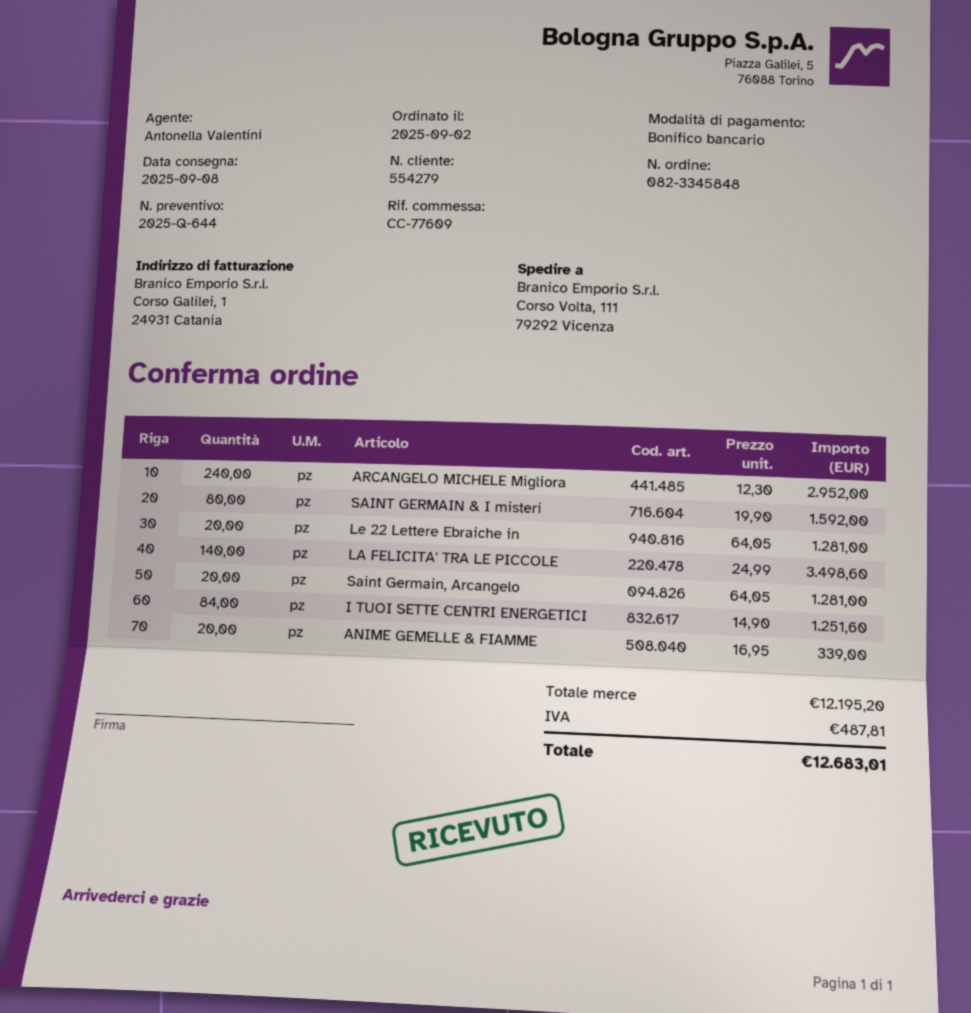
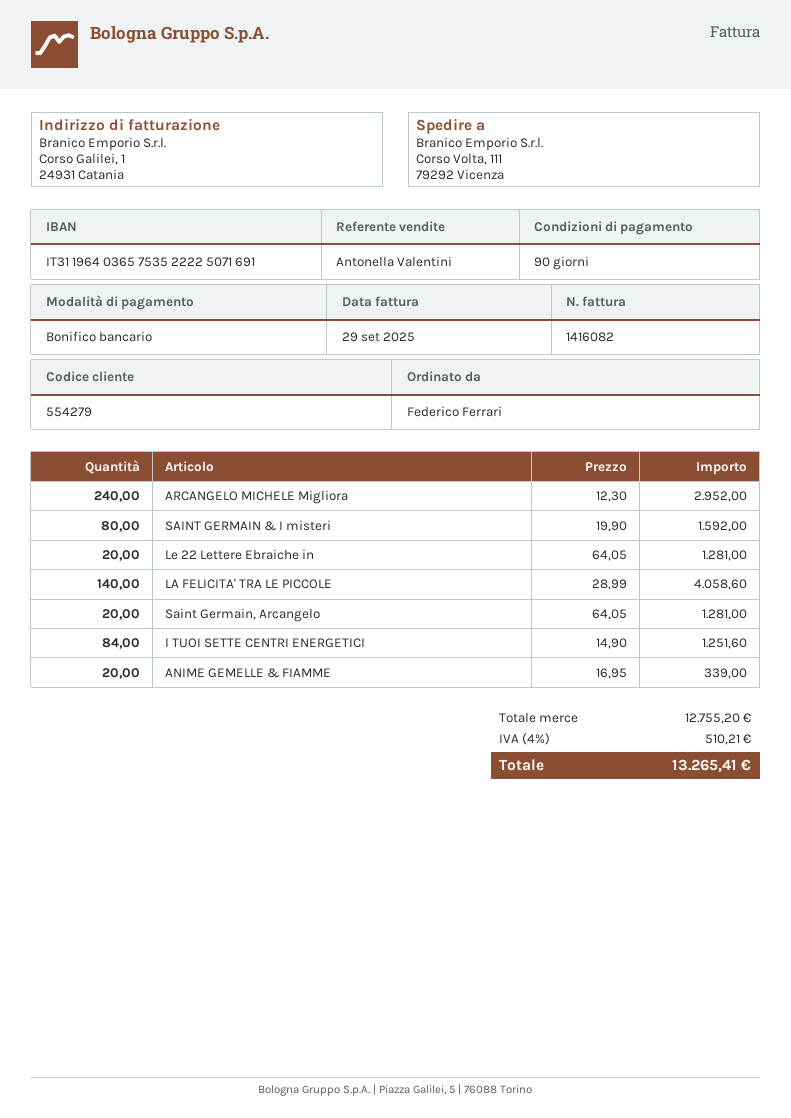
LA FELICITA' TRA LE PICCOLE: 140 x 24.99 = 3498.60 -> 140 x 28.99 = 4058.60
subtotal: 12195.20 -> 12755.20
tax: 487.81 -> 510.21
total: 12683.01 -> 13265.41

